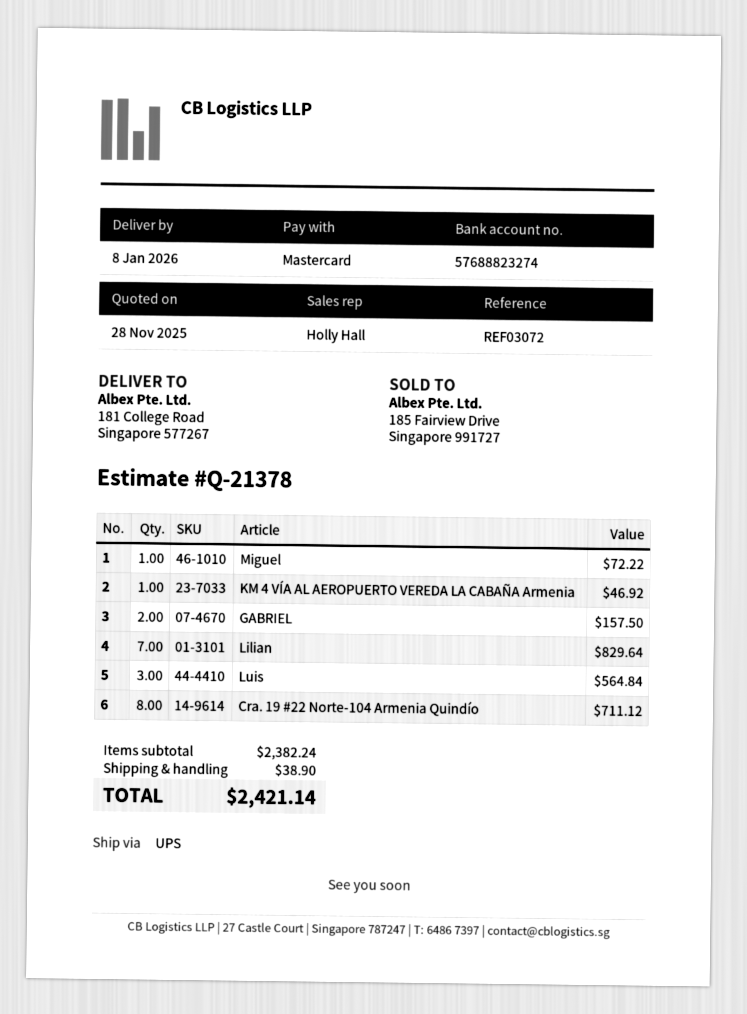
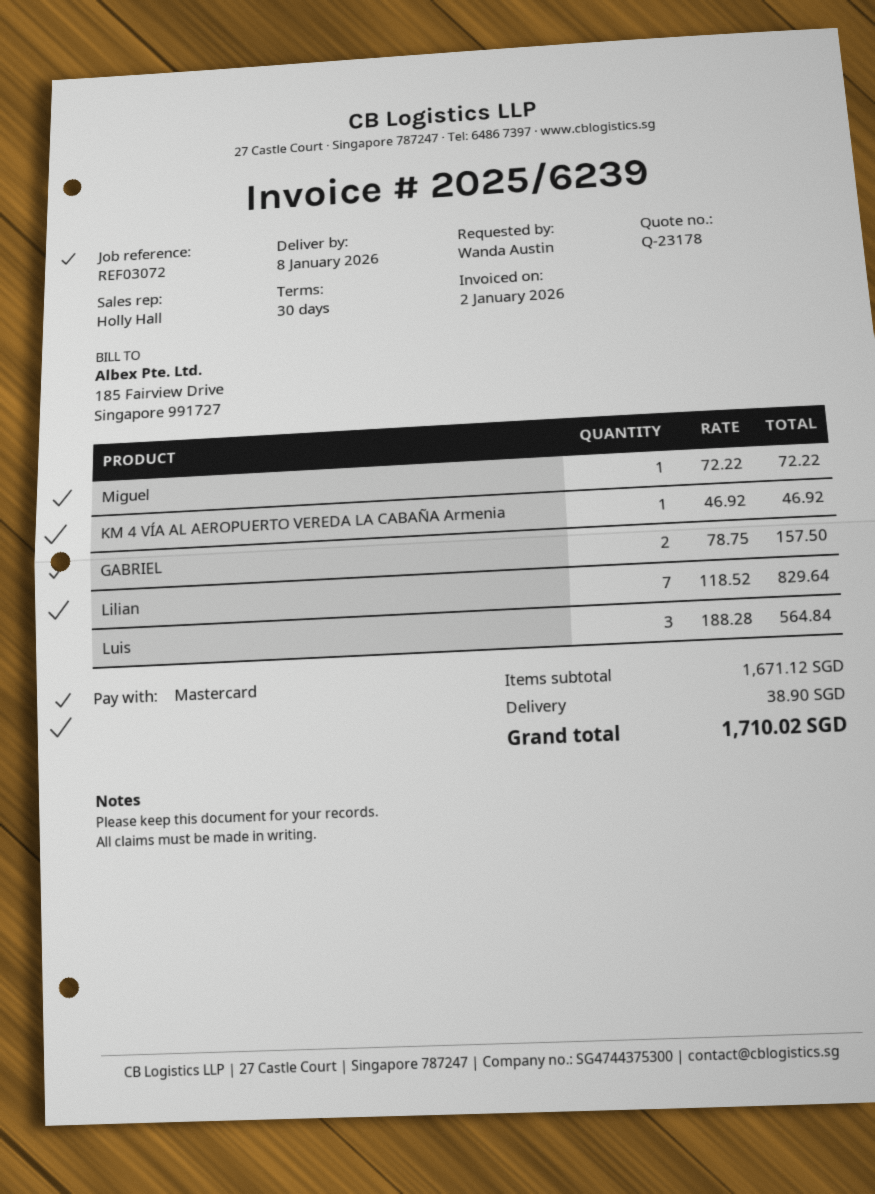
quote number: Q-21378 -> Q-23178
Cra. 19 #22 Norte-104 Armenia Quindío: 8 for 711.12 -> none
subtotal: 2382.24 -> 1671.12
total: 2421.14 -> 1710.02

